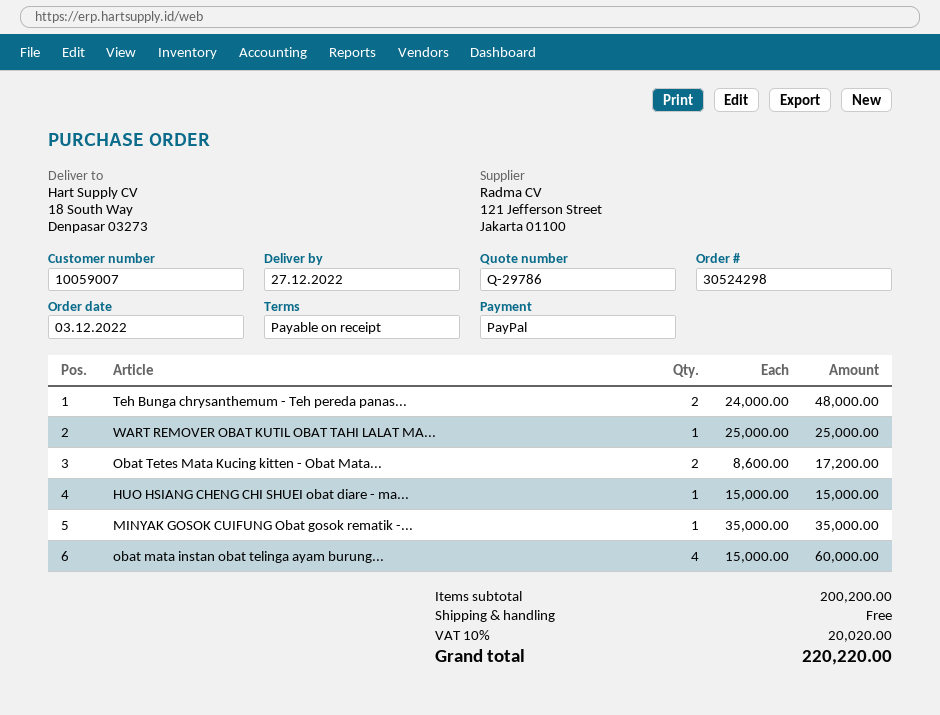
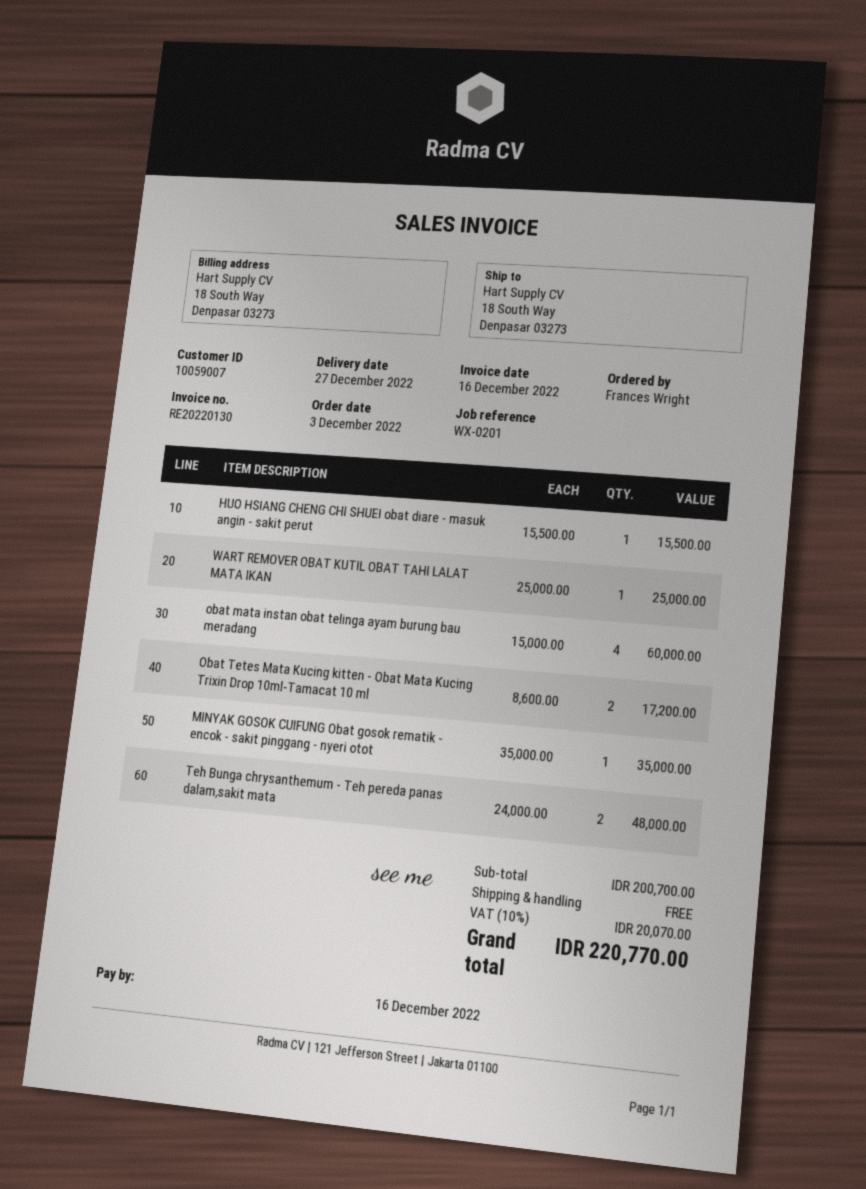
HUO HSIANG CHENG CHI SHUEI obat diare - ma...: 1 x 15000.00 = 15000.00 -> 1 x 15500.00 = 15500.00
subtotal: 200200.00 -> 200700.00
tax: 10% = 20020.00 -> 10% = 20070.00
total: 220220.00 -> 220770.00

